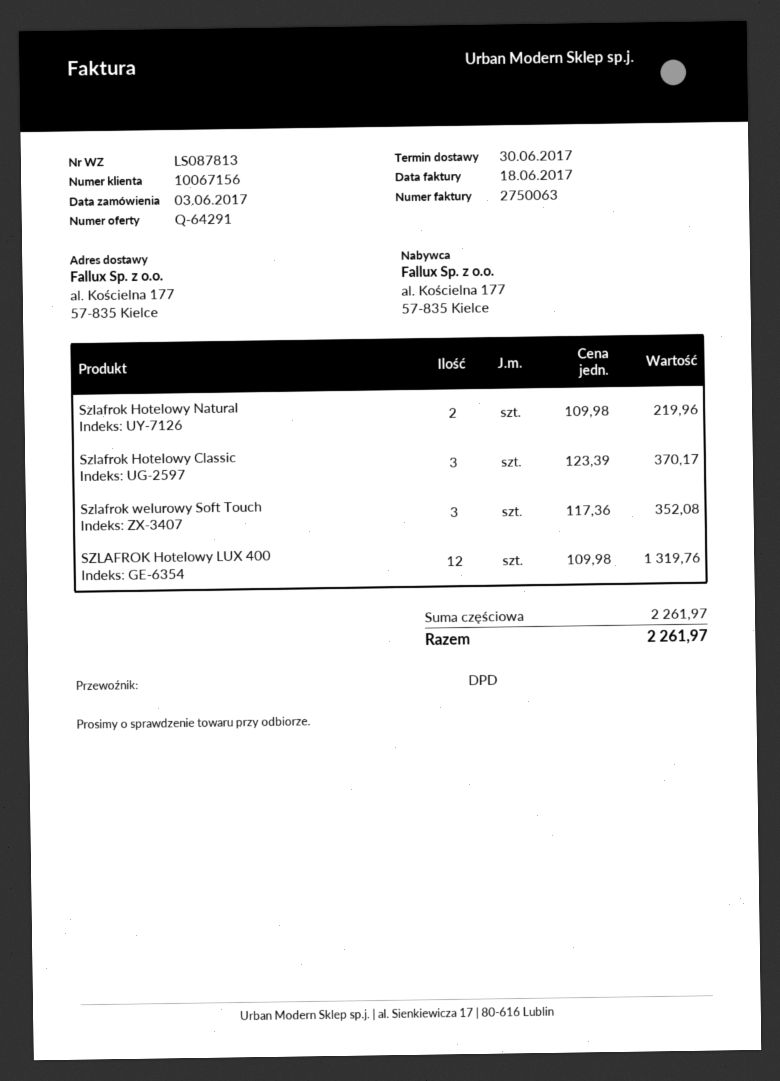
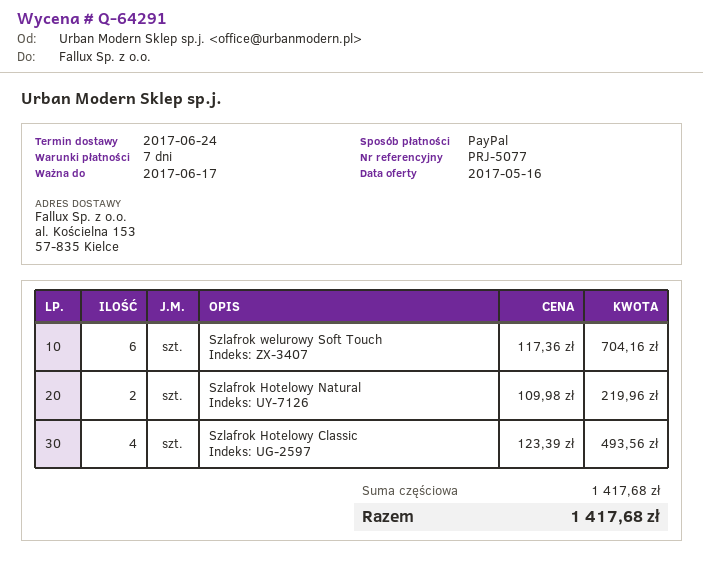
delivery date: 2017-06-30 -> 2017-06-24
ship to: al. Kościelna 177, 57-835 Kielce -> al. Kościelna 153, 57-835 Kielce
Szlafrok Hotelowy Classic: 3 x 123.39 = 370.17 -> 4 x 123.39 = 493.56
Szlafrok welurowy Soft Touch: 3 x 117.36 = 352.08 -> 6 x 117.36 = 704.16
SZLAFROK Hotelowy LUX 400: 12 x 109.98 = 1319.76 -> none
subtotal: 2261.97 -> 1417.68
total: 2261.97 -> 1417.68

